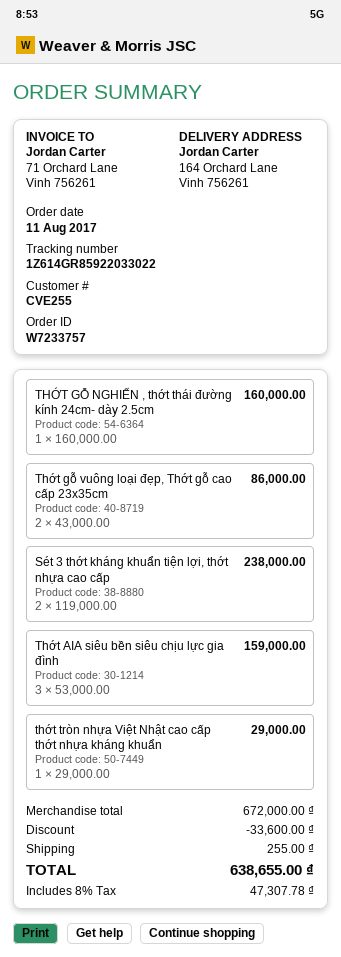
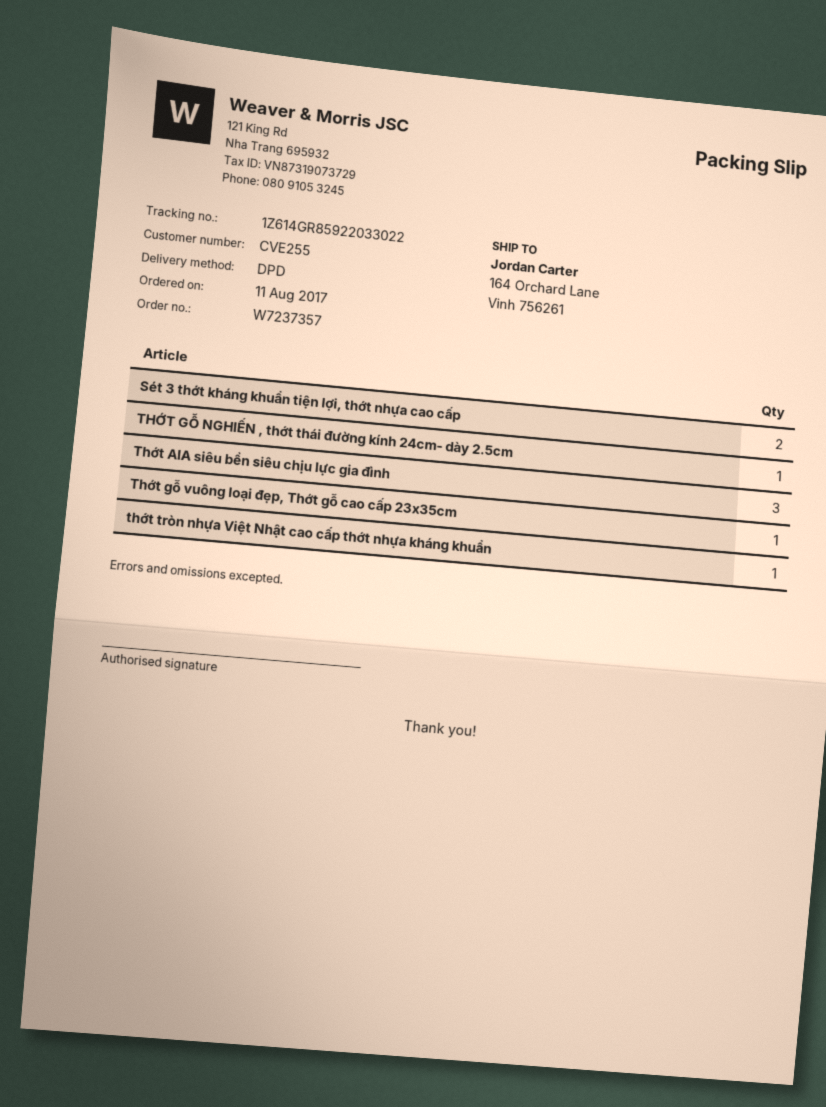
order number: W7233757 -> W7237357
Thớt gỗ vuông loại đẹp, Thớt gỗ cao cấp 23x35cm: 2 -> 1

